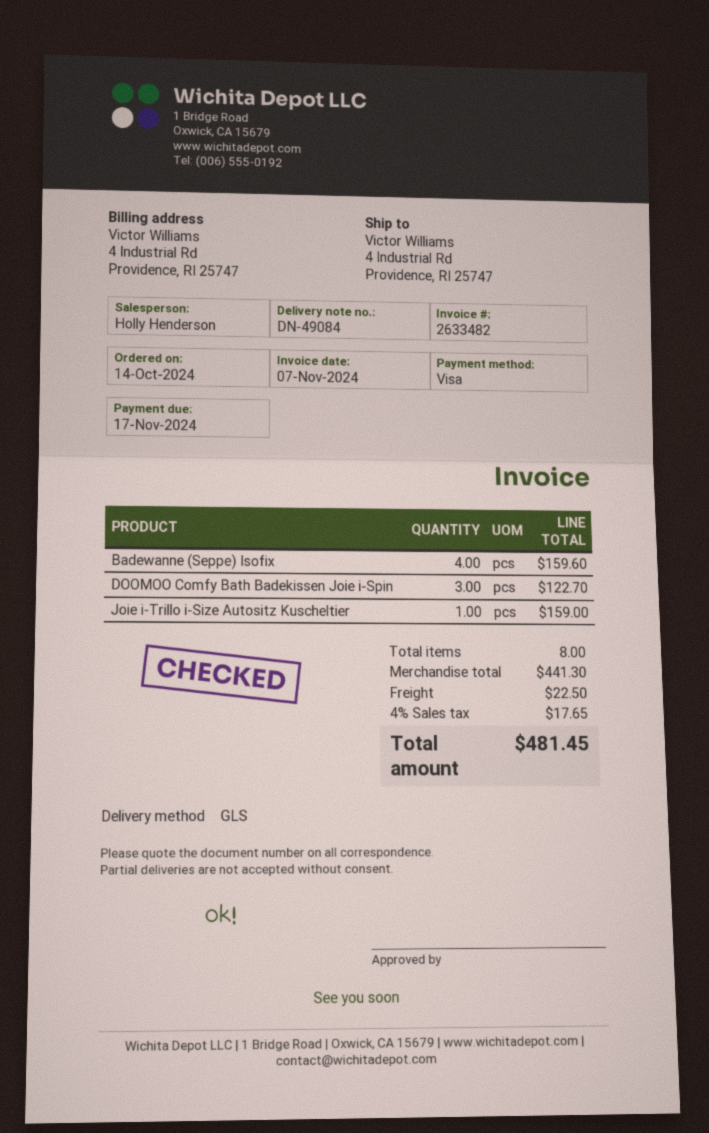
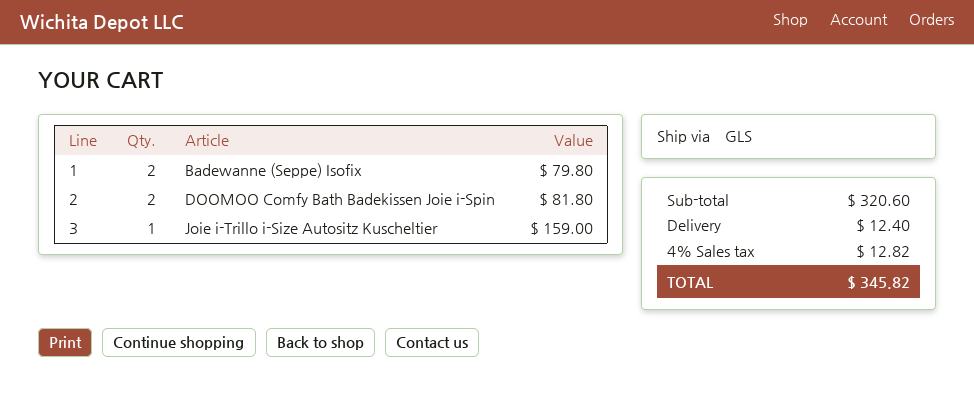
Badewanne (Seppe) Isofix: 4 for 159.60 -> 2 for 79.80
DOOMOO Comfy Bath Badekissen Joie i-Spin: 3 for 122.70 -> 2 for 81.80
subtotal: 441.30 -> 320.60
shipping: 22.50 -> 12.40
tax: 4% = 17.65 -> 4% = 12.82
total: 481.45 -> 345.82

